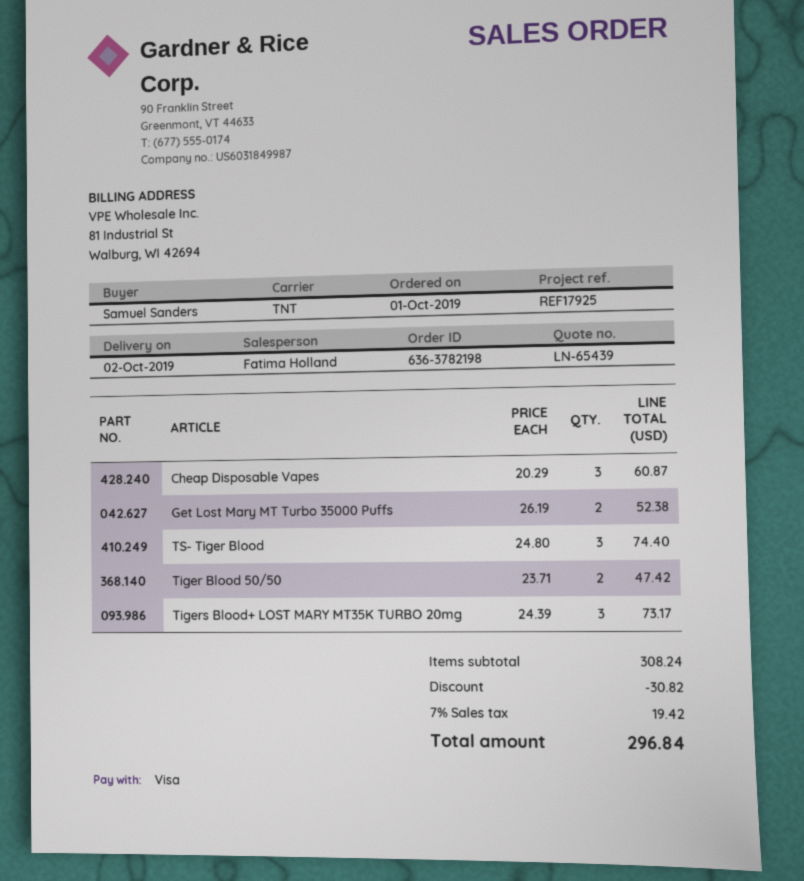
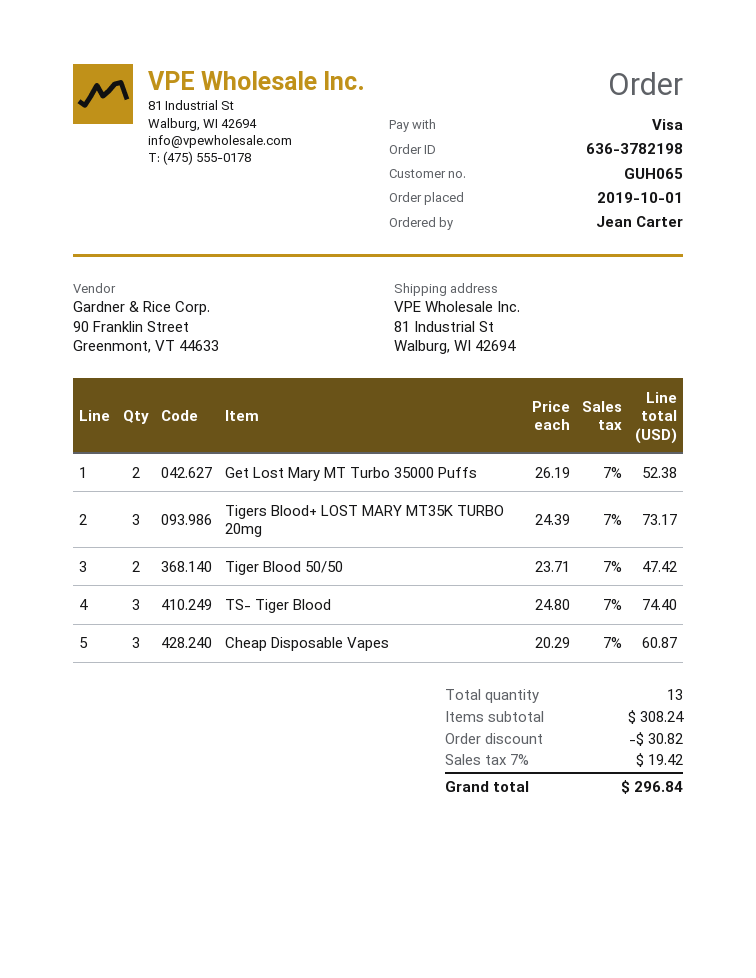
ordered by: Samuel Sanders -> Jean Carter

